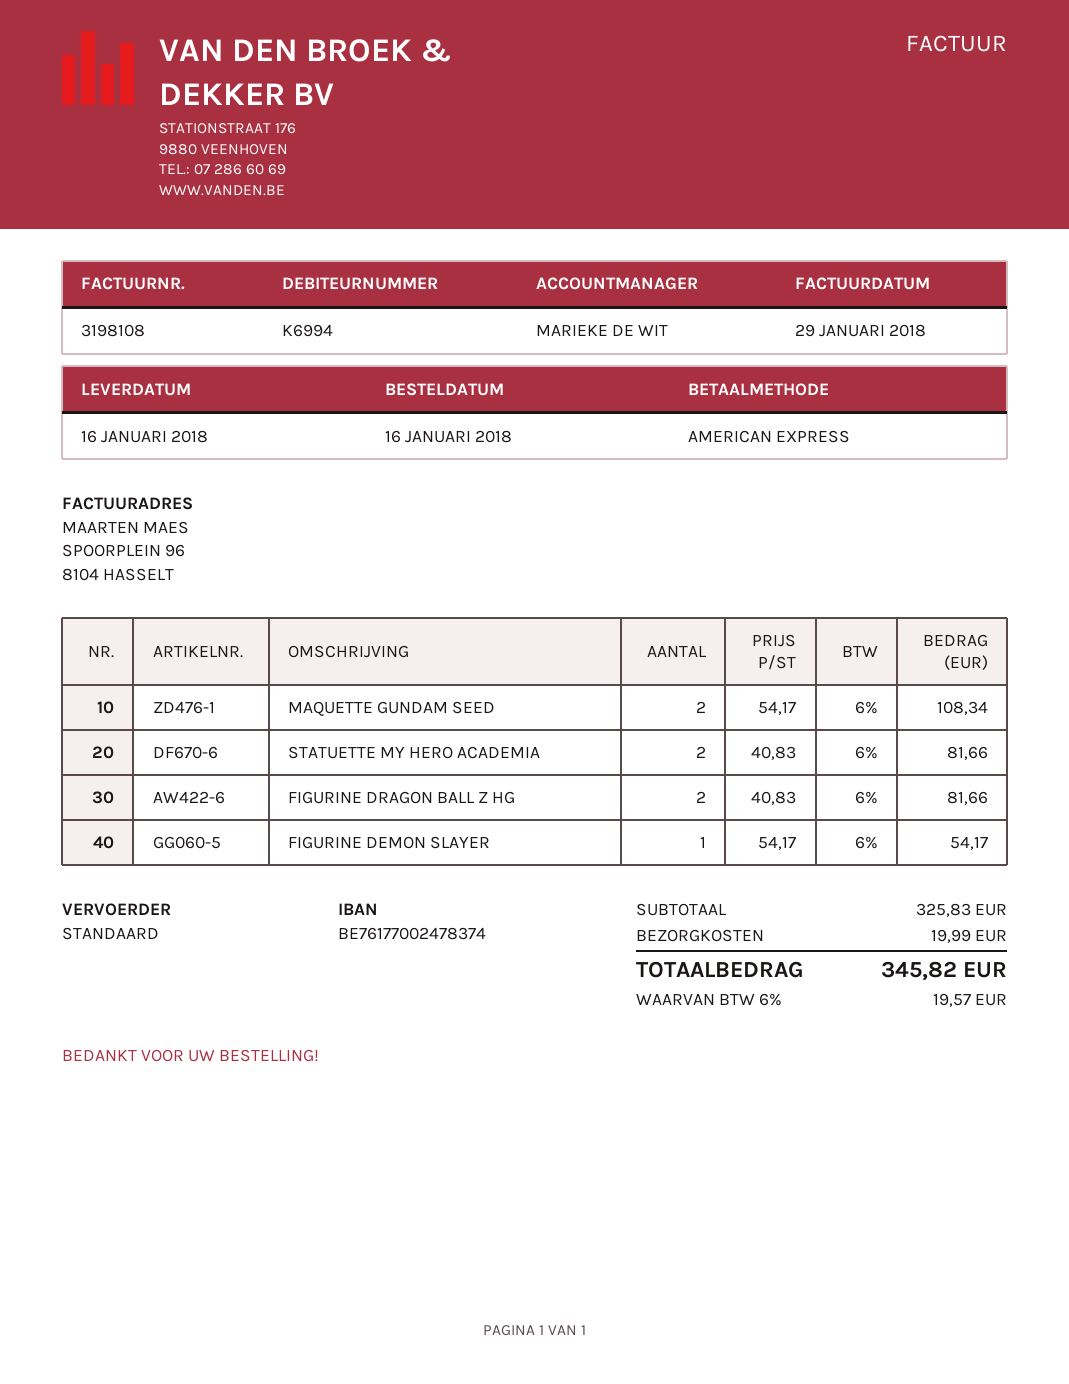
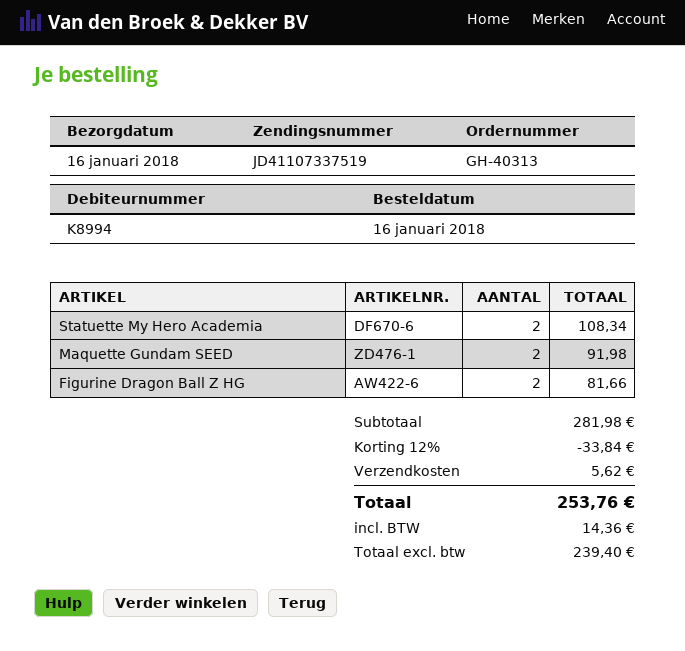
customer number: K6994 -> K8994
MAQUETTE GUNDAM SEED: 2 for 108.34 -> 2 for 91.98
STATUETTE MY HERO ACADEMIA: 2 for 81.66 -> 2 for 108.34
FIGURINE DEMON SLAYER: 1 for 54.17 -> none
subtotal: 325.83 -> 281.98
discount: none -> 12% = 33.84
shipping: 19.99 -> 5.62
tax: 19.57 -> 14.36
total: 345.82 -> 253.76

